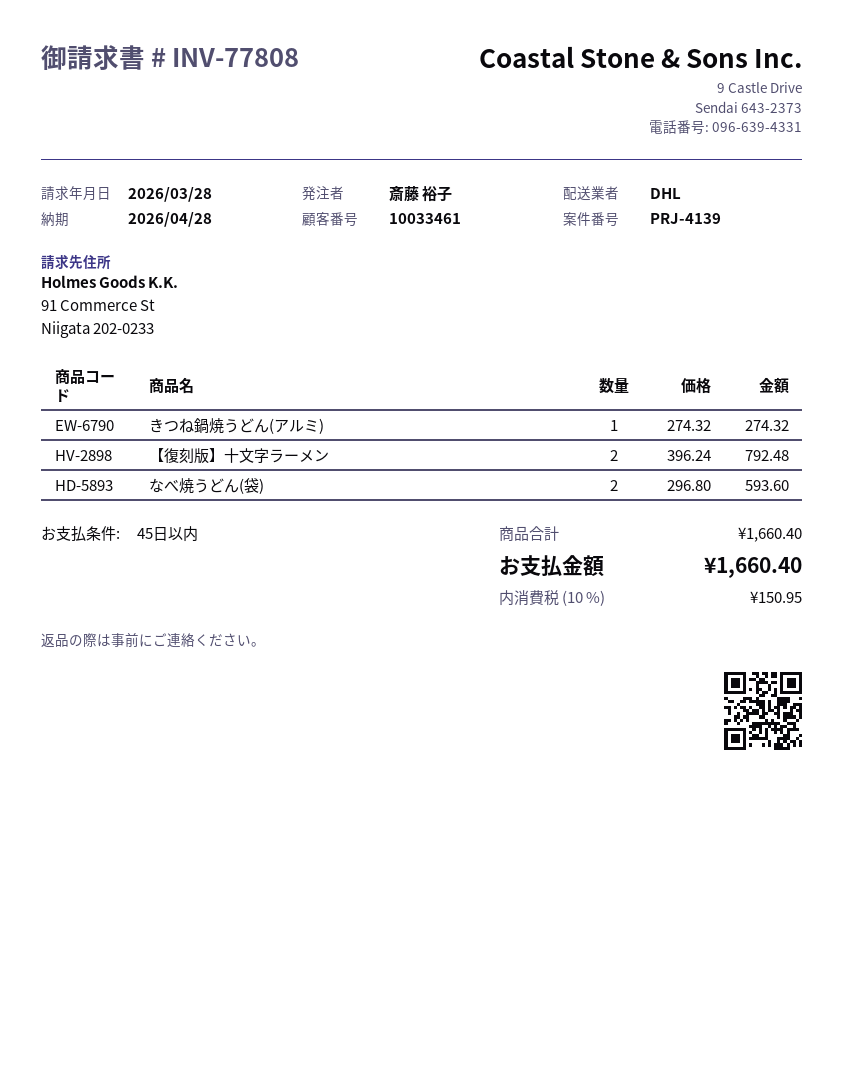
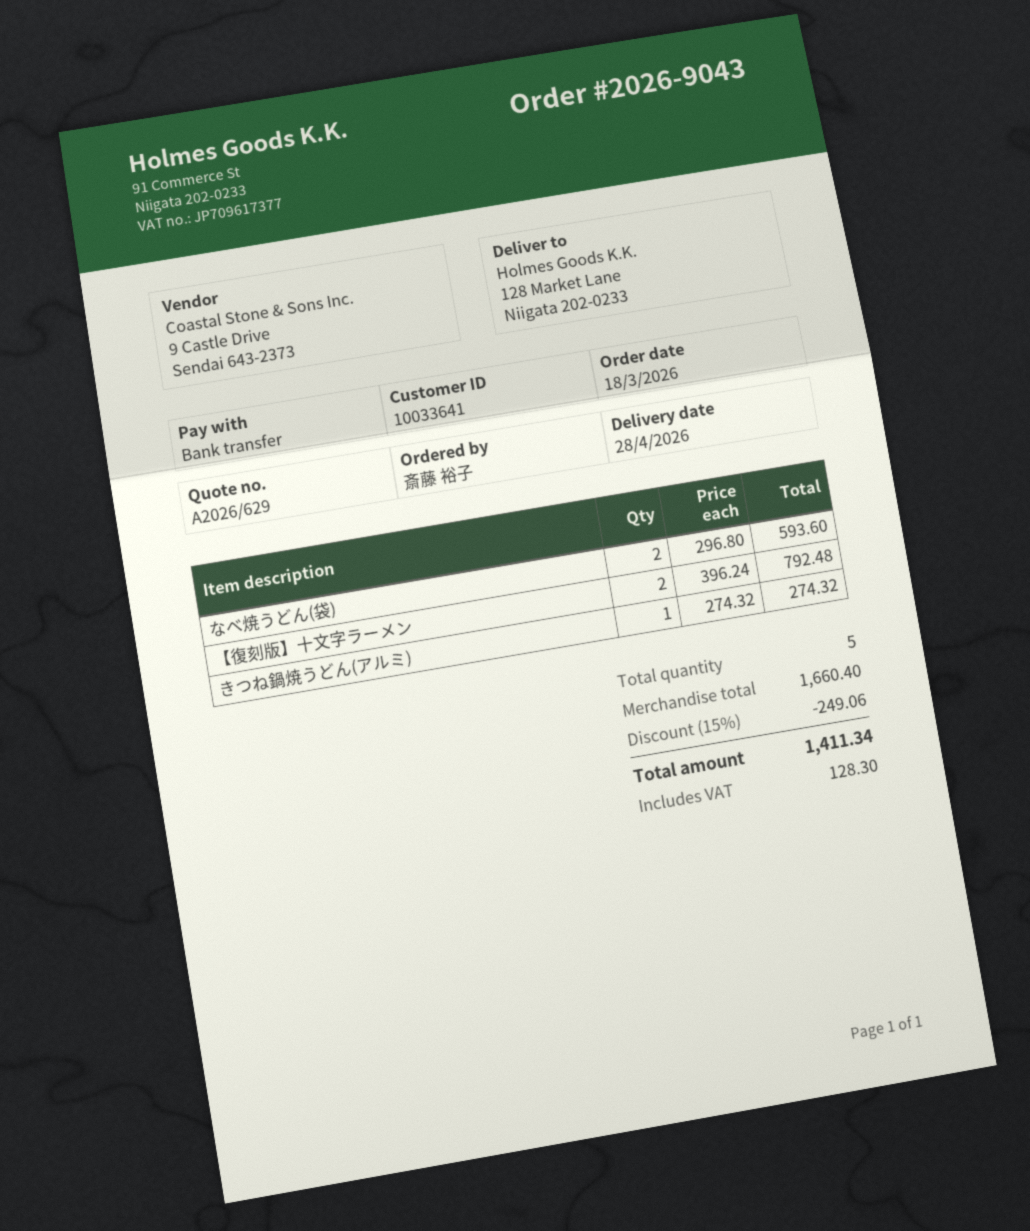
customer number: 10033461 -> 10033641
discount: none -> 15% = 249.06
tax: 150.95 -> 128.30
total: 1660.40 -> 1411.34

